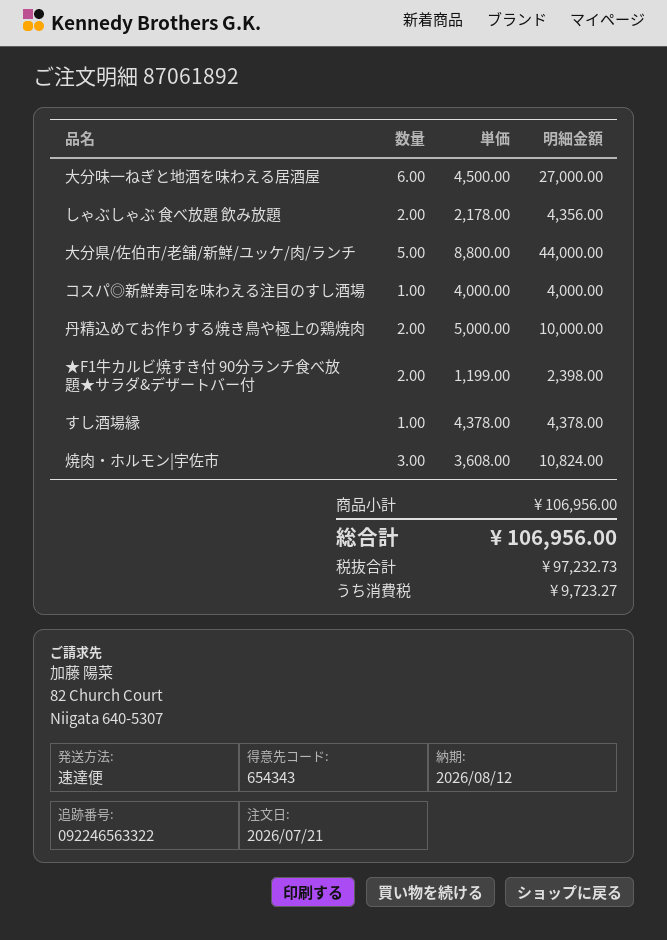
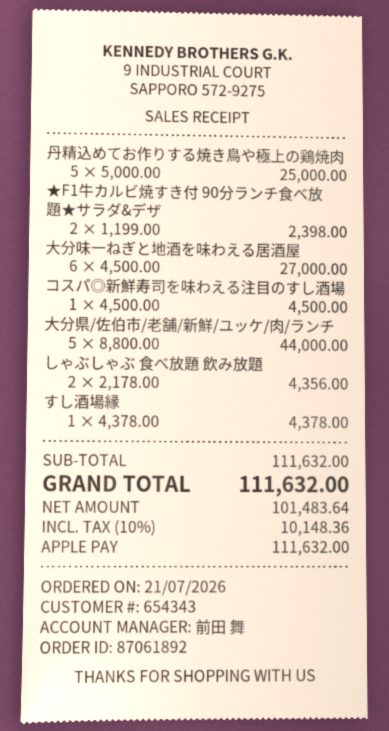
コスパ◎新鮮寿司を味わえる注目のすし酒場: 1 x 4000.00 = 4000.00 -> 1 x 4500.00 = 4500.00
丹精込めてお作りする焼き鳥や極上の鶏焼肉: 2 x 5000.00 = 10000.00 -> 5 x 5000.00 = 25000.00
焼肉・ホルモン|宇佐市: 3 x 3608.00 = 10824.00 -> none
subtotal: 106956.00 -> 111632.00
net: 97232.73 -> 101483.64
tax: 9723.27 -> 10148.36
total: 106956.00 -> 111632.00

